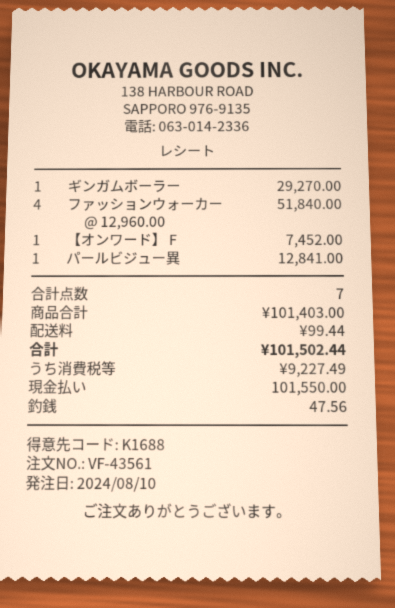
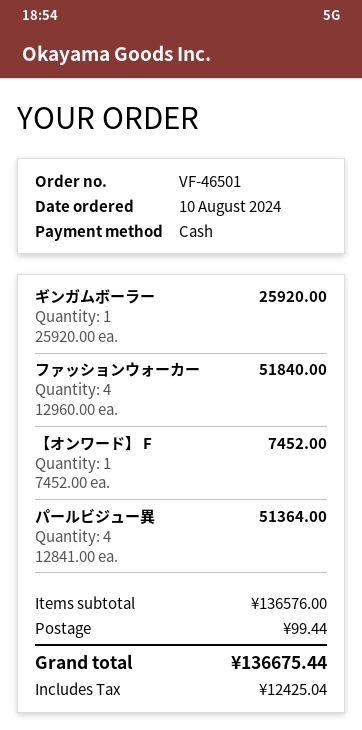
order number: VF-43561 -> VF-46501
ギンガムボーラー: 1 x 29270.00 = 29270.00 -> 1 x 25920.00 = 25920.00
パールビジュー異: 1 x 12841.00 = 12841.00 -> 4 x 12841.00 = 51364.00
subtotal: 101403.00 -> 136576.00
tax: 9227.49 -> 12425.04
total: 101502.44 -> 136675.44

